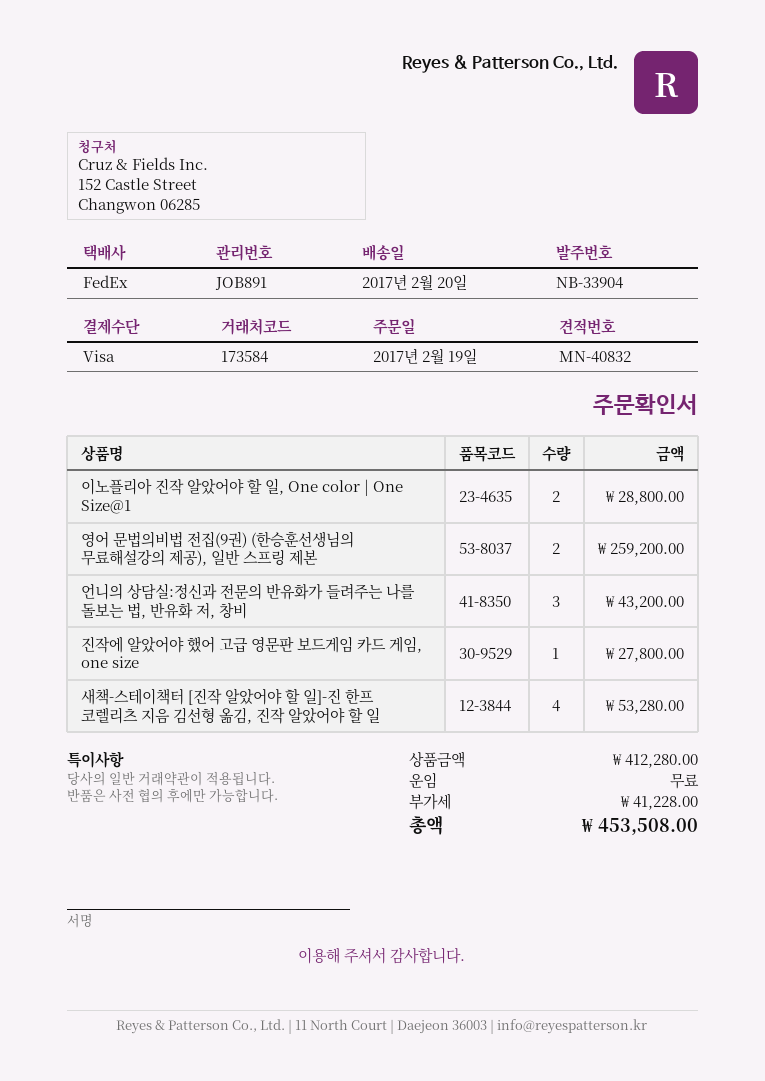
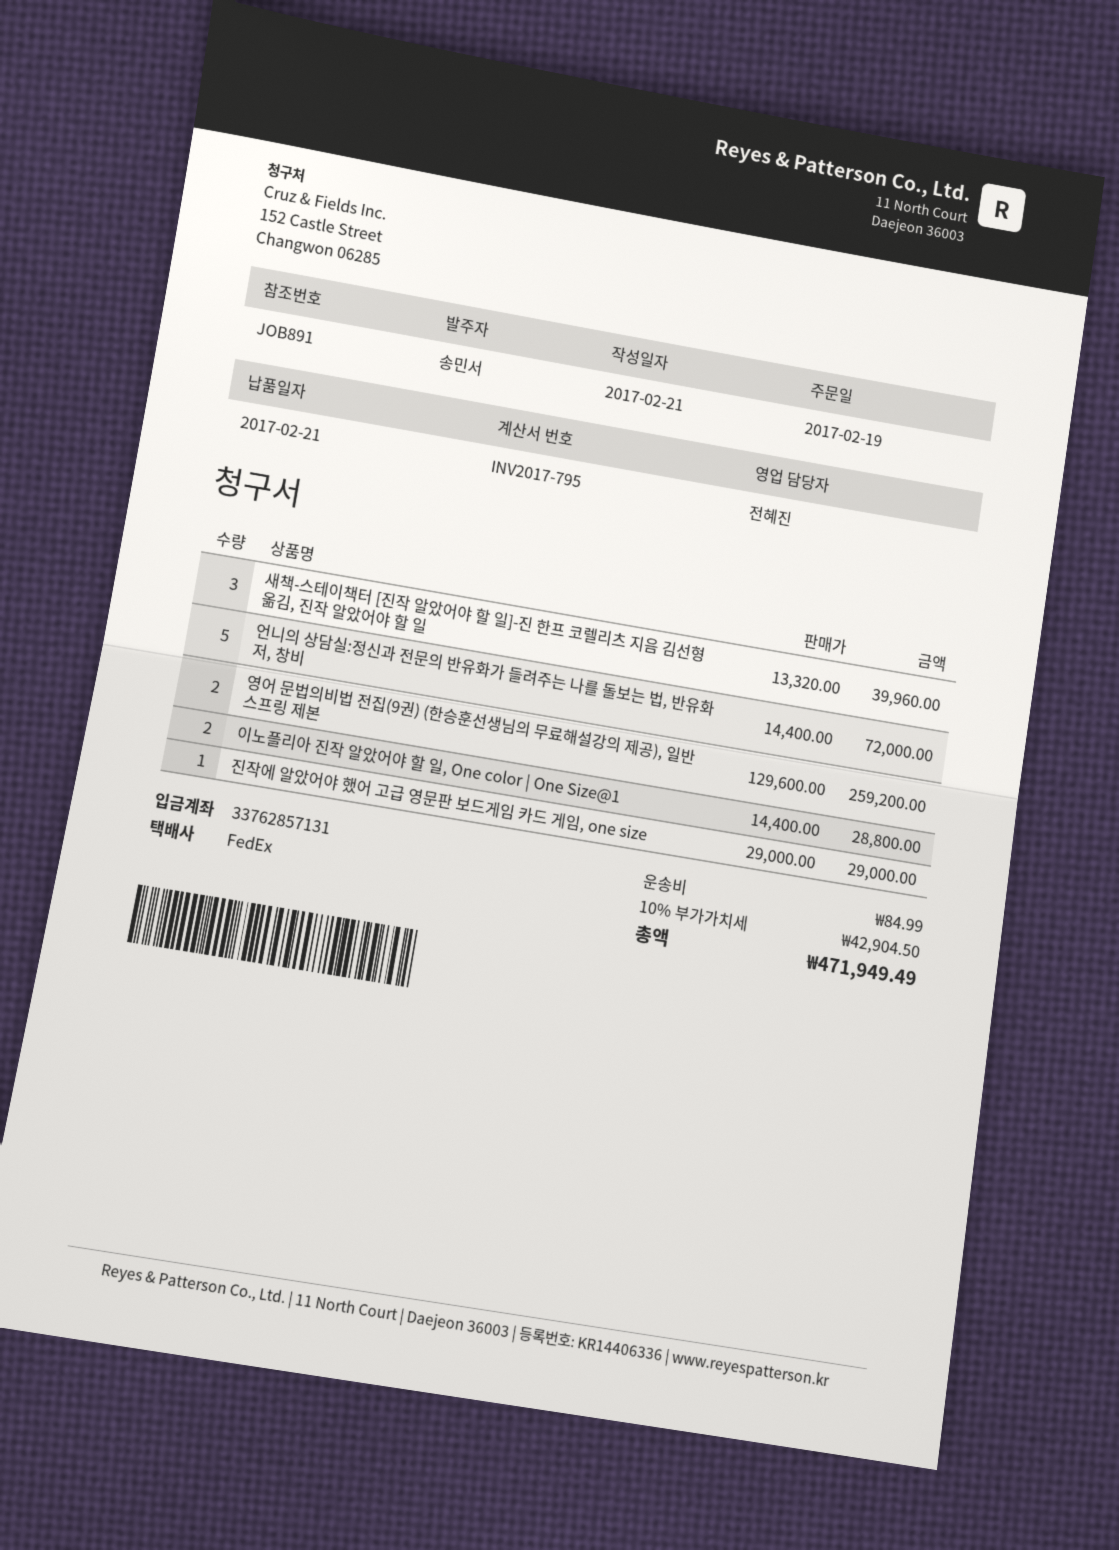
delivery date: 2017-02-20 -> 2017-02-21
언니의 상담실:정신과 전문의 반유화가 들려주는 나를 돌보는 법, 반유화 저, 창비: 3 for 43200.00 -> 5 for 72000.00
진작에 알았어야 했어 고급 영문판 보드게임 카드 게임, one size: 1 for 27800.00 -> 1 for 29000.00
새책-스테이책터 [진작 알았어야 할 일]-진 한프 코렐리츠 지음 김선형 옮김, 진작 알았어야 할 일: 4 for 53280.00 -> 3 for 39960.00
shipping: 0.00 -> 84.99
tax: 41228.00 -> 42904.50
total: 453508.00 -> 471949.49

